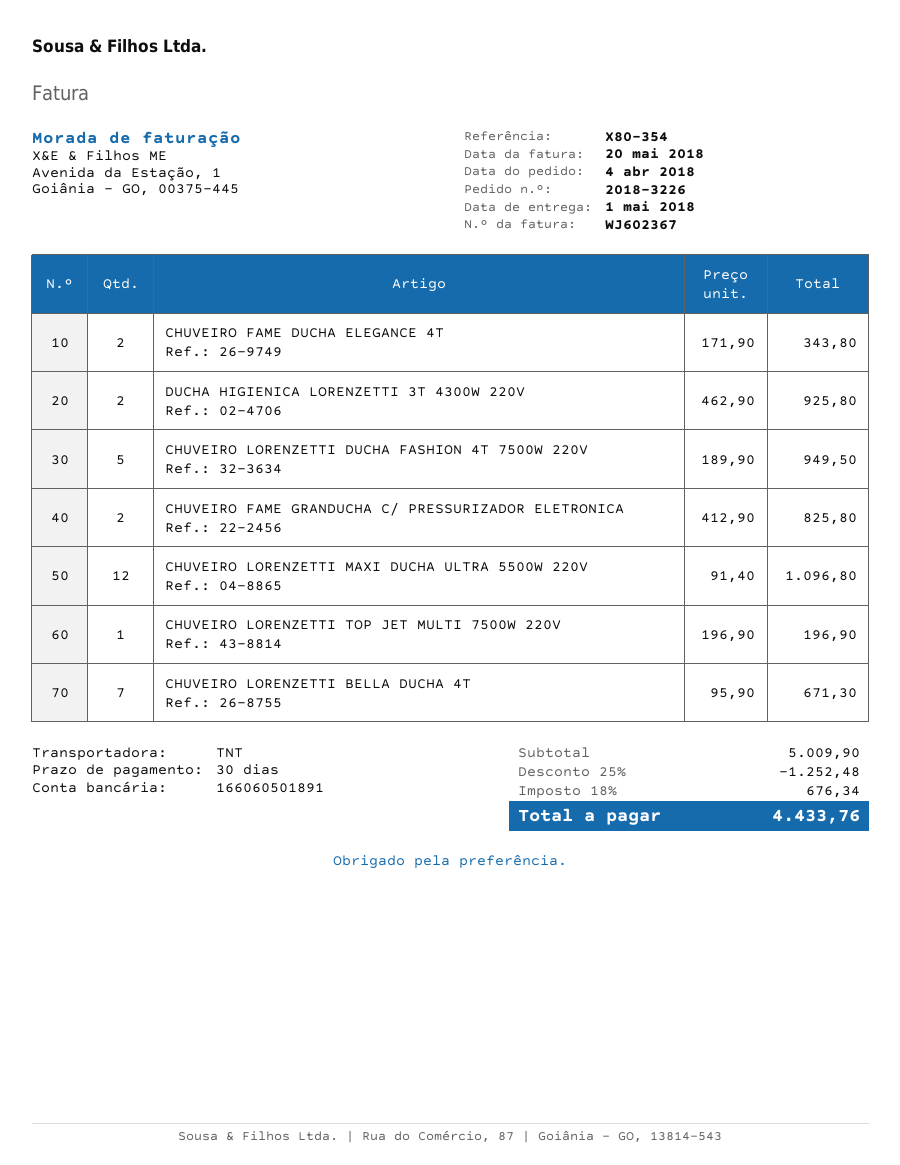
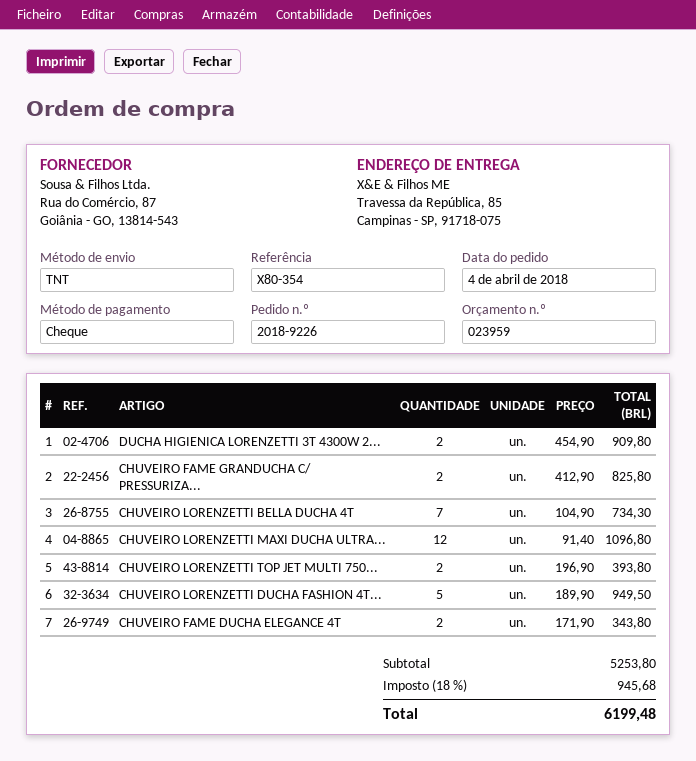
order number: 2018-3226 -> 2018-9226
DUCHA HIGIENICA LORENZETTI 3T 4300W 220V: 2 x 462.90 = 925.80 -> 2 x 454.90 = 909.80
CHUVEIRO LORENZETTI TOP JET MULTI 7500W 220V: 1 x 196.90 = 196.90 -> 2 x 196.90 = 393.80
CHUVEIRO LORENZETTI BELLA DUCHA 4T: 7 x 95.90 = 671.30 -> 7 x 104.90 = 734.30
subtotal: 5009.90 -> 5253.80
discount: 25% = 1252.48 -> none
tax: 18% = 676.34 -> 18% = 945.68
total: 4433.76 -> 6199.48

